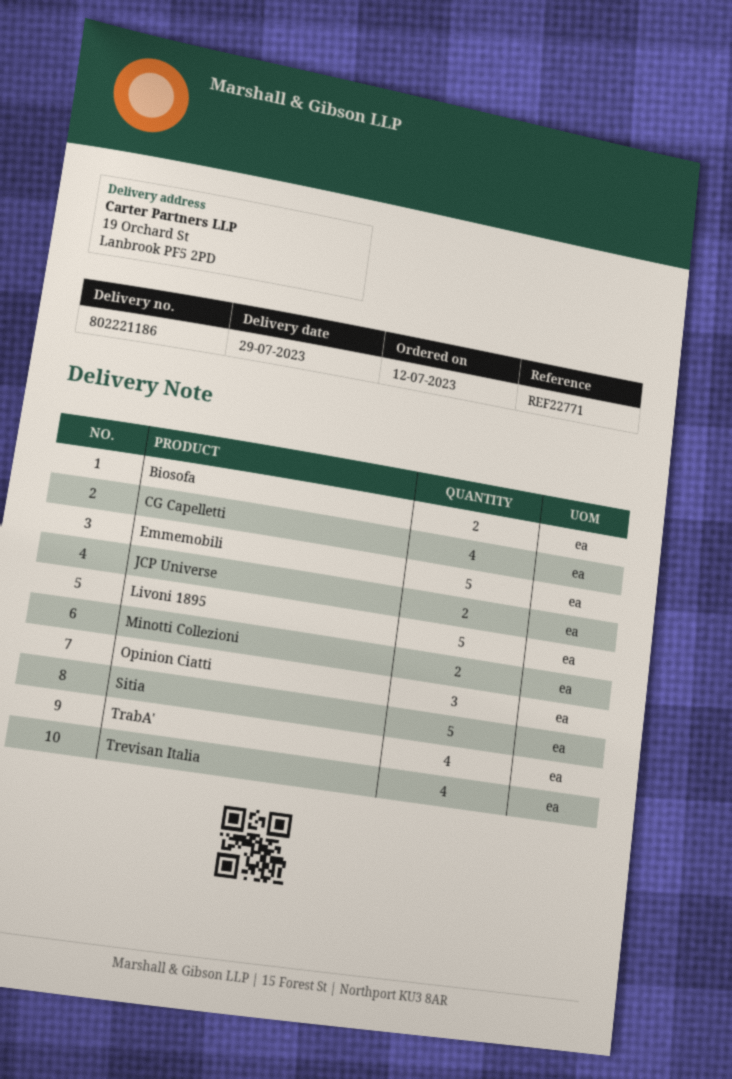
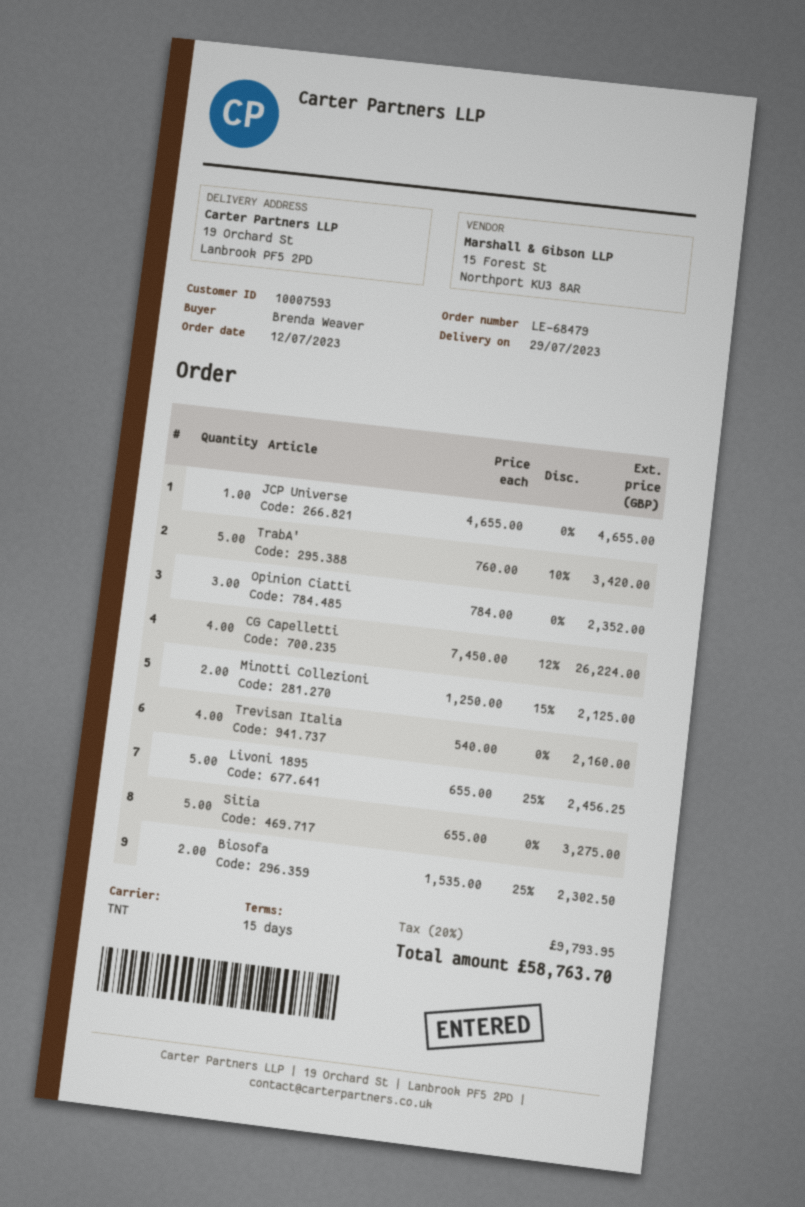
Emmemobili: 5 -> none
JCP Universe: 2 -> 1
TrabA': 4 -> 5

